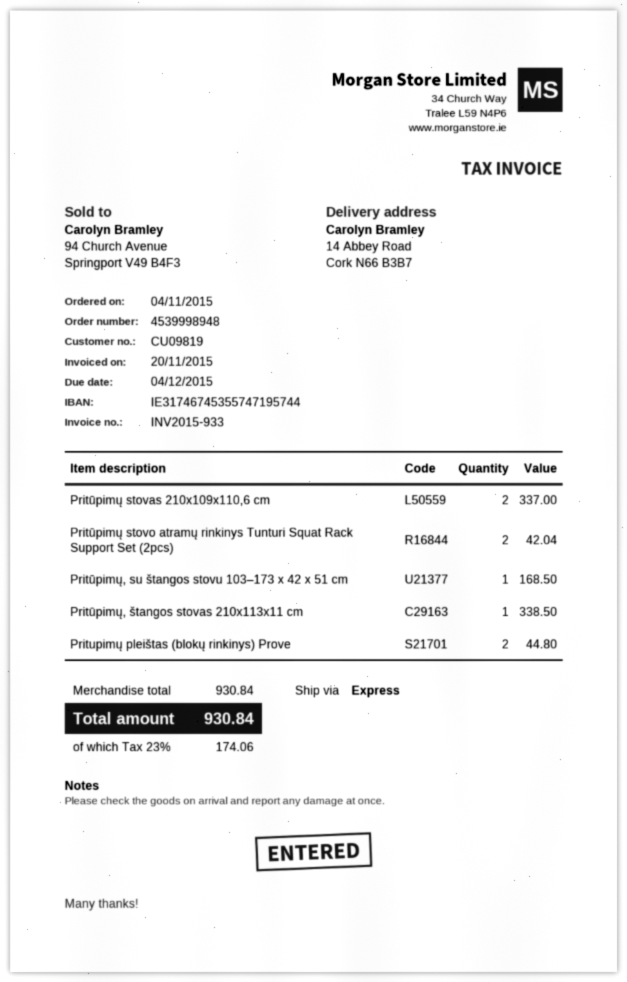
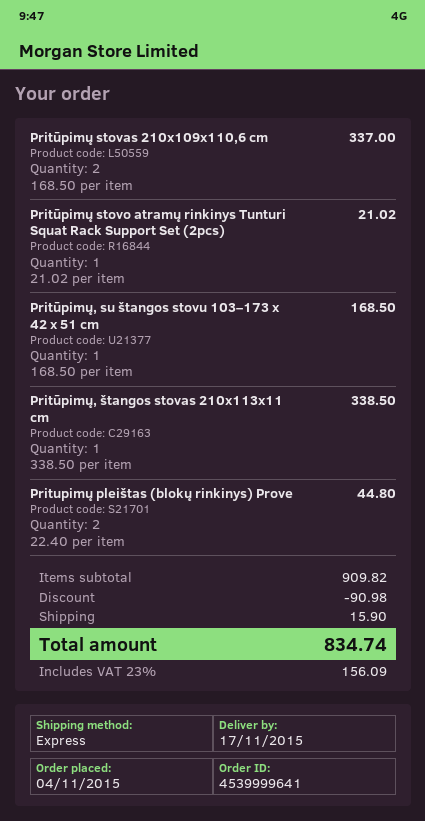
order number: 4539998948 -> 4539999641
Pritūpimų stovo atramų rinkinys Tunturi Squat Rack Support Set (2pcs): 2 for 42.04 -> 1 for 21.02
subtotal: 930.84 -> 909.82
discount: none -> 90.98
shipping: none -> 15.90
tax: 23% = 174.06 -> 23% = 156.09
total: 930.84 -> 834.74

